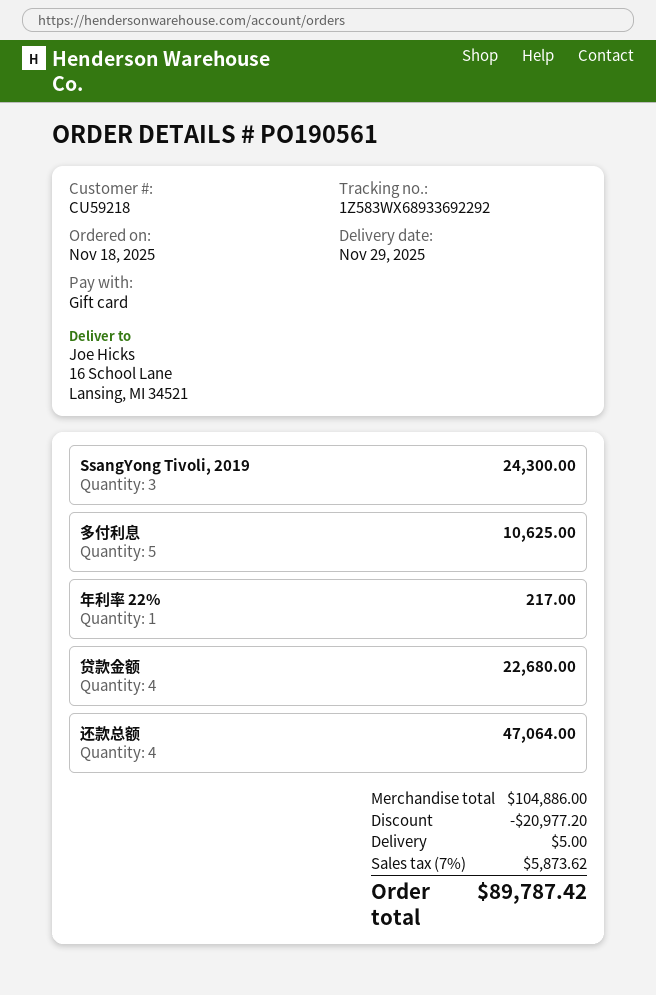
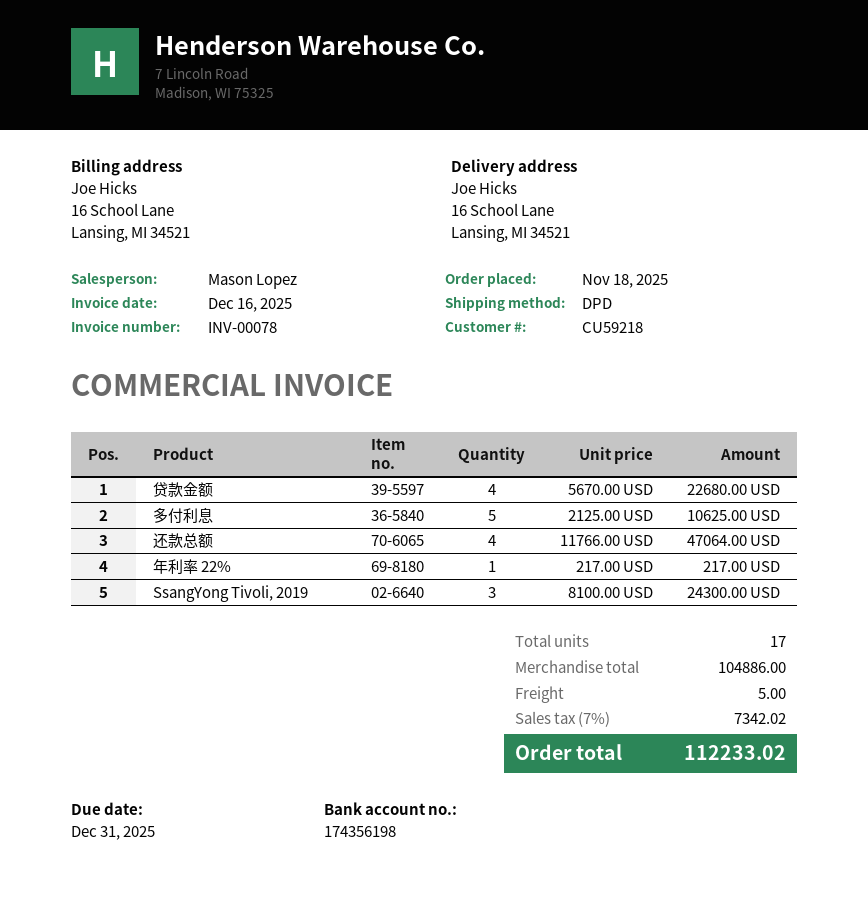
discount: 20977.20 -> none
tax: 7% = 5873.62 -> 7% = 7342.02
total: 89787.42 -> 112233.02

